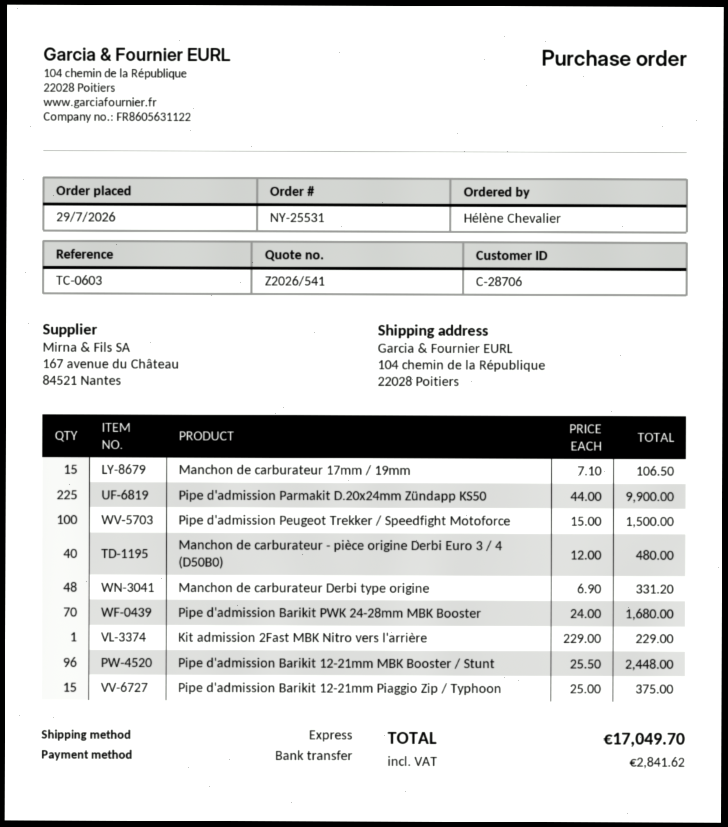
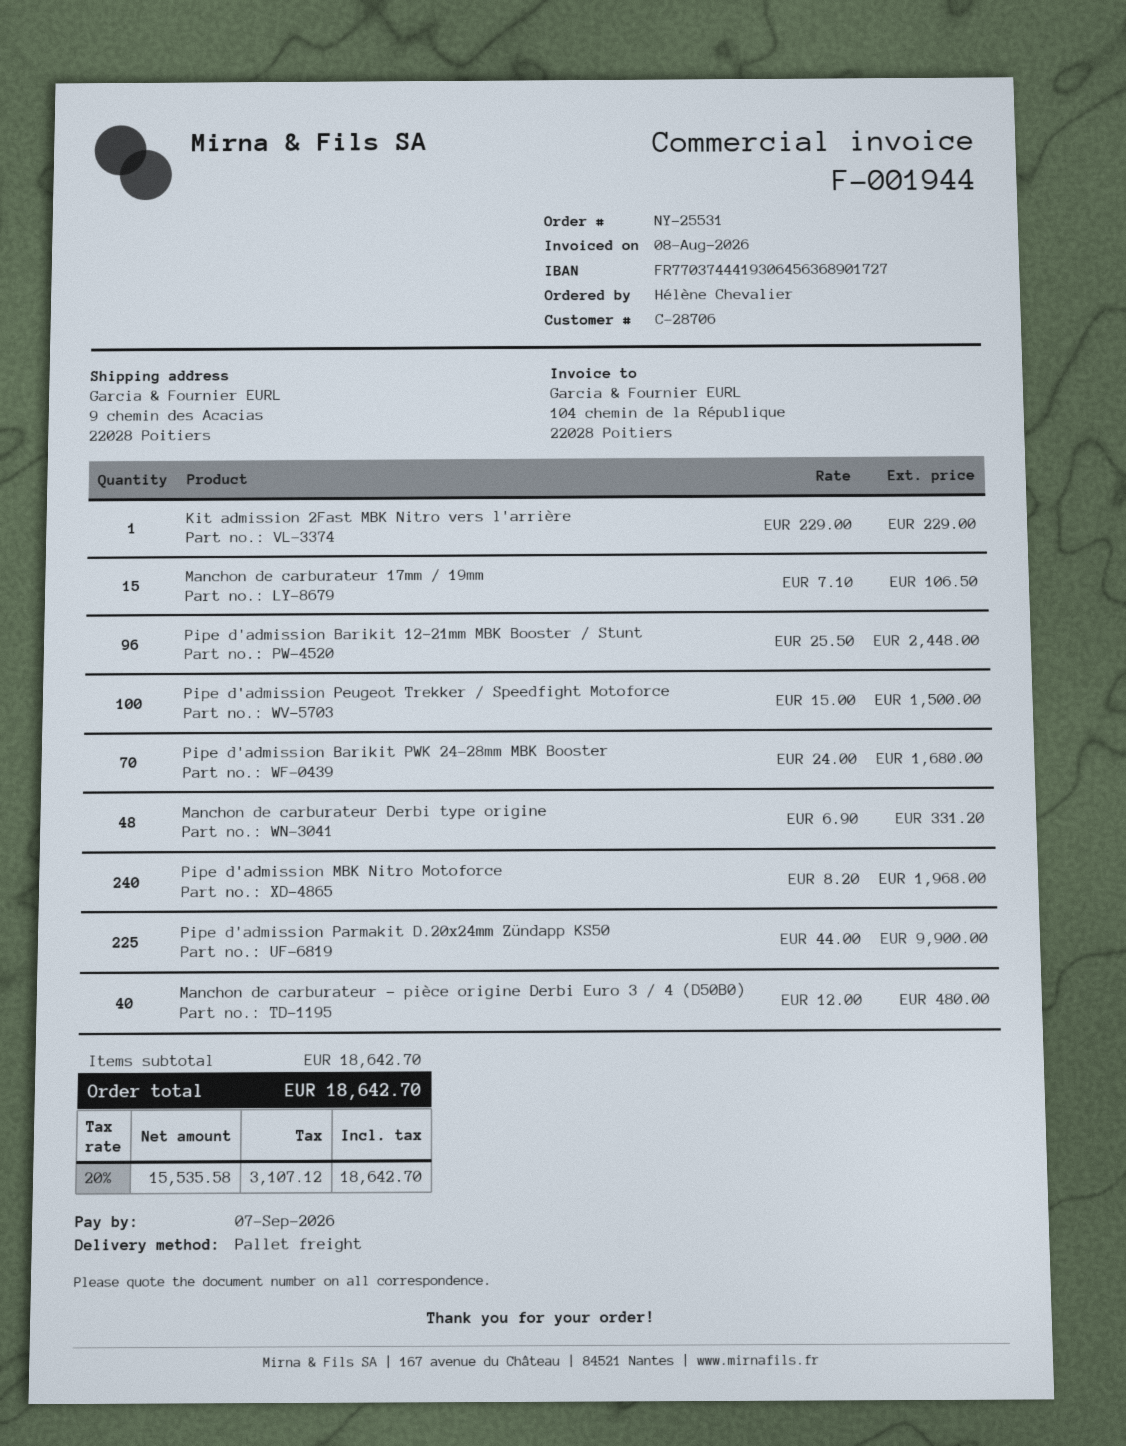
shipping method: express -> pallet freight
ship to: 104 chemin de la République, 22028 Poitiers -> 9 chemin des Acacias, 22028 Poitiers
Pipe d'admission Barikit 12-21mm Piaggio Zip / Typhoon: 15 x 25.00 = 375.00 -> none
Pipe d'admission MBK Nitro Motoforce: none -> 240 x 8.20 = 1968.00
tax: 2841.62 -> 3107.12
total: 17049.70 -> 18642.70

